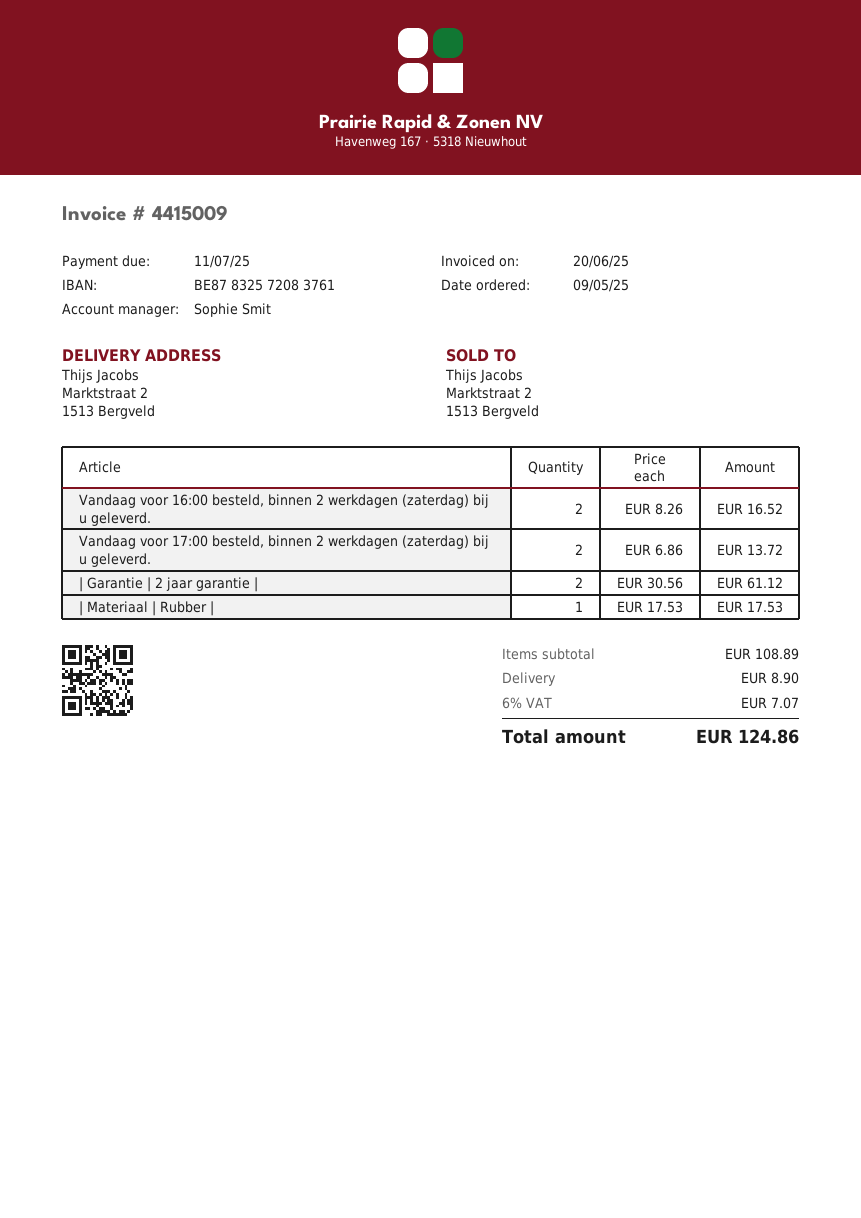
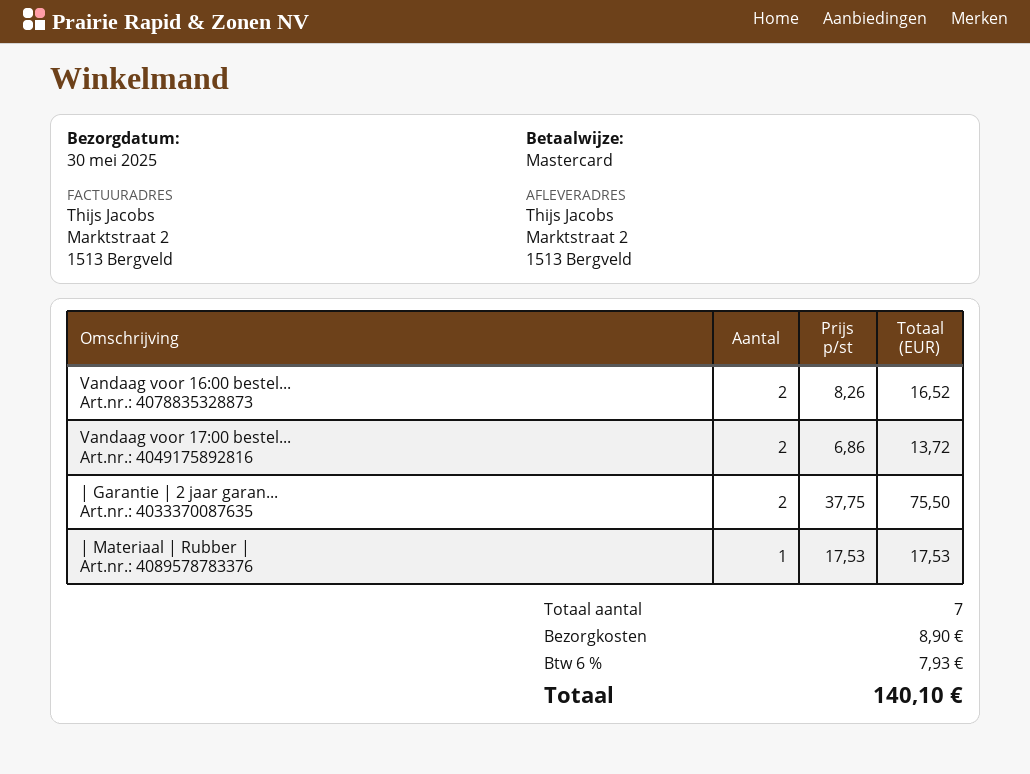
| Garantie | 2 jaar garantie |: 2 x 30.56 = 61.12 -> 2 x 37.75 = 75.50
tax: 6% = 7.07 -> 6% = 7.93
total: 124.86 -> 140.10

